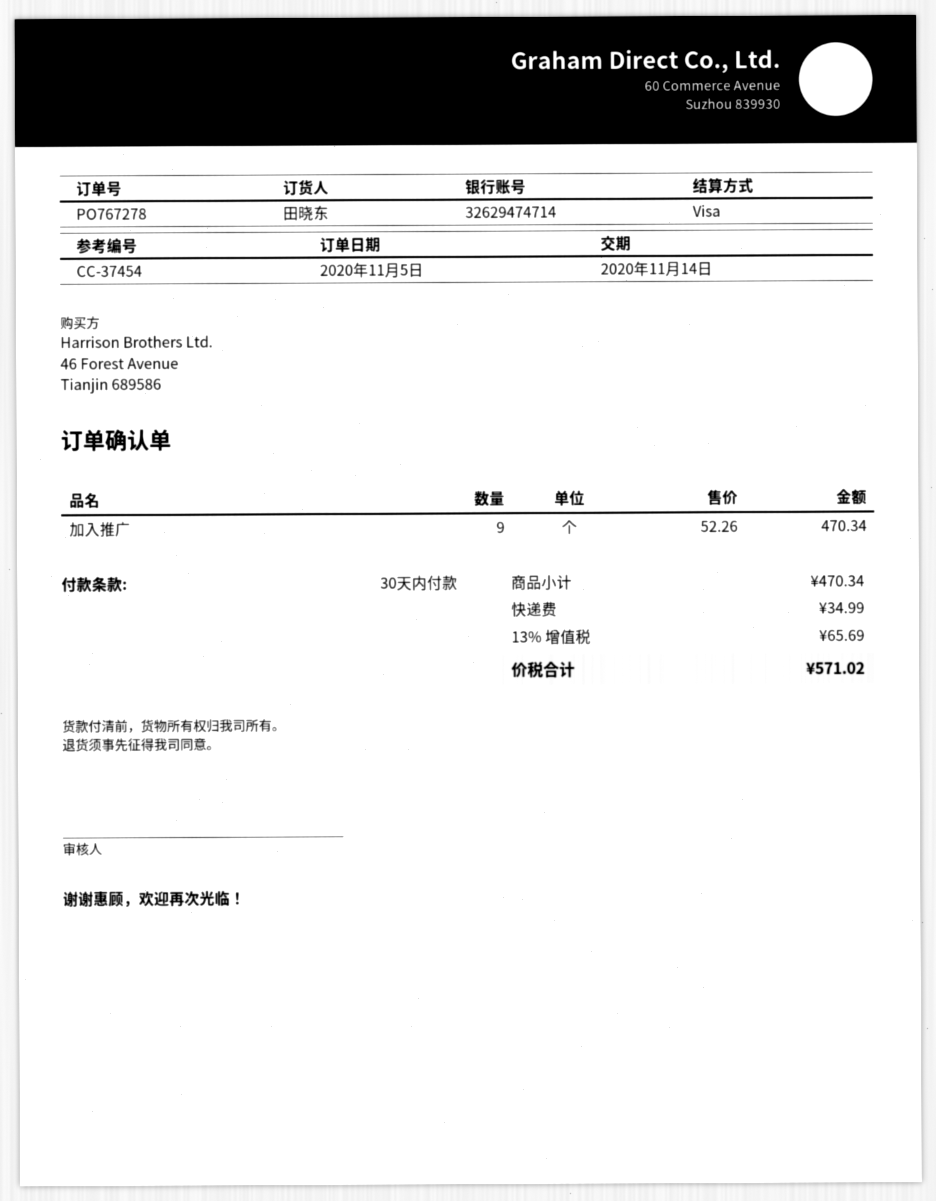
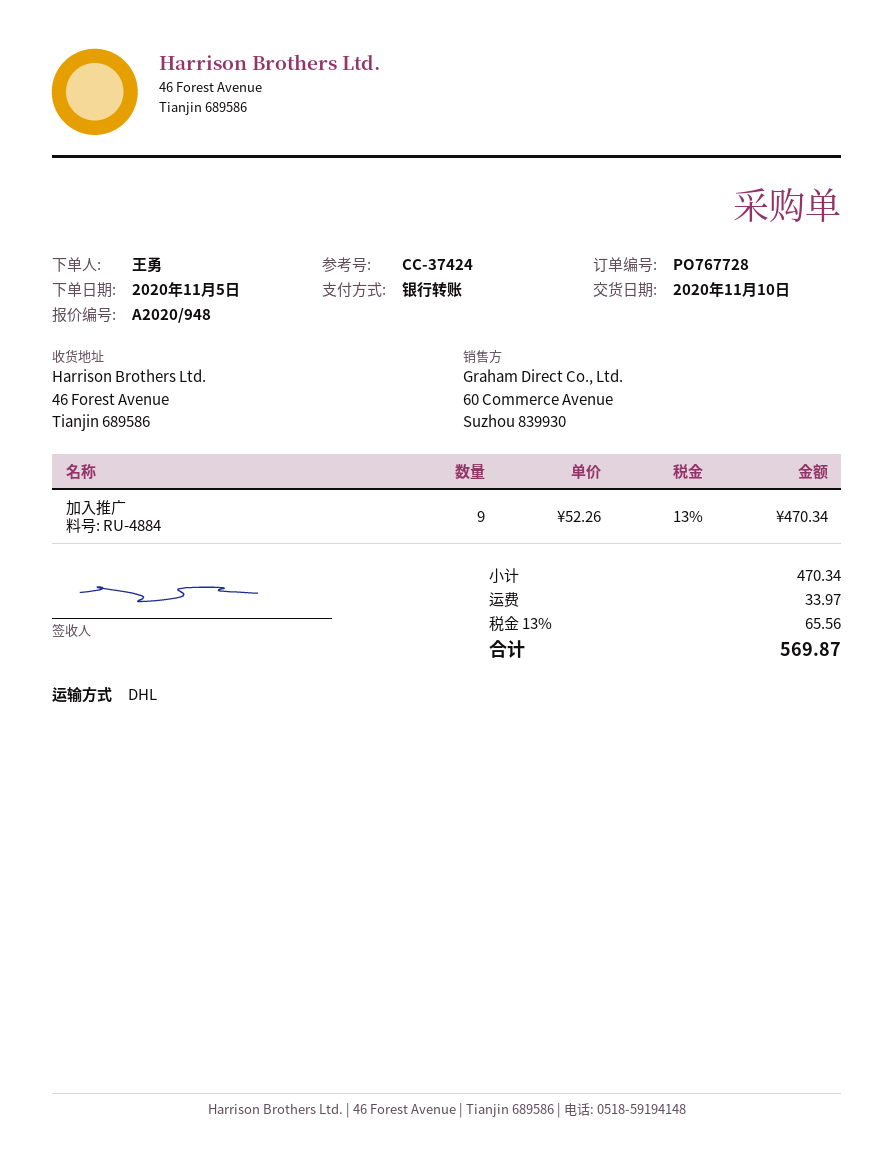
order number: PO767278 -> PO767728
delivery date: 2020-11-14 -> 2020-11-10
reference: CC-37454 -> CC-37424
ordered by: 田晓东 -> 王勇
payment method: Visa -> bank transfer
shipping: 34.99 -> 33.97
tax: 13% = 65.69 -> 13% = 65.56
total: 571.02 -> 569.87

